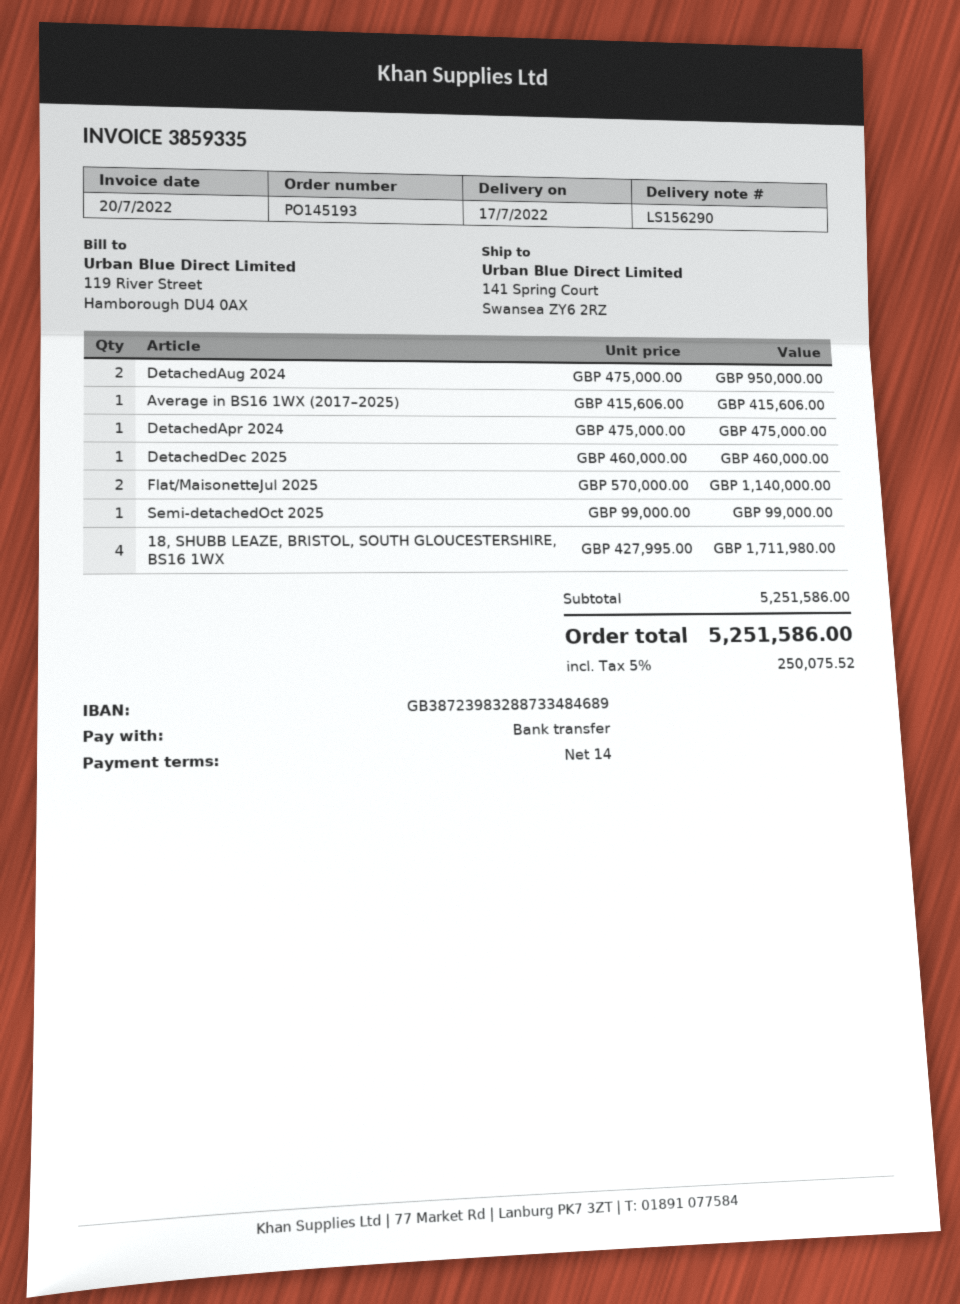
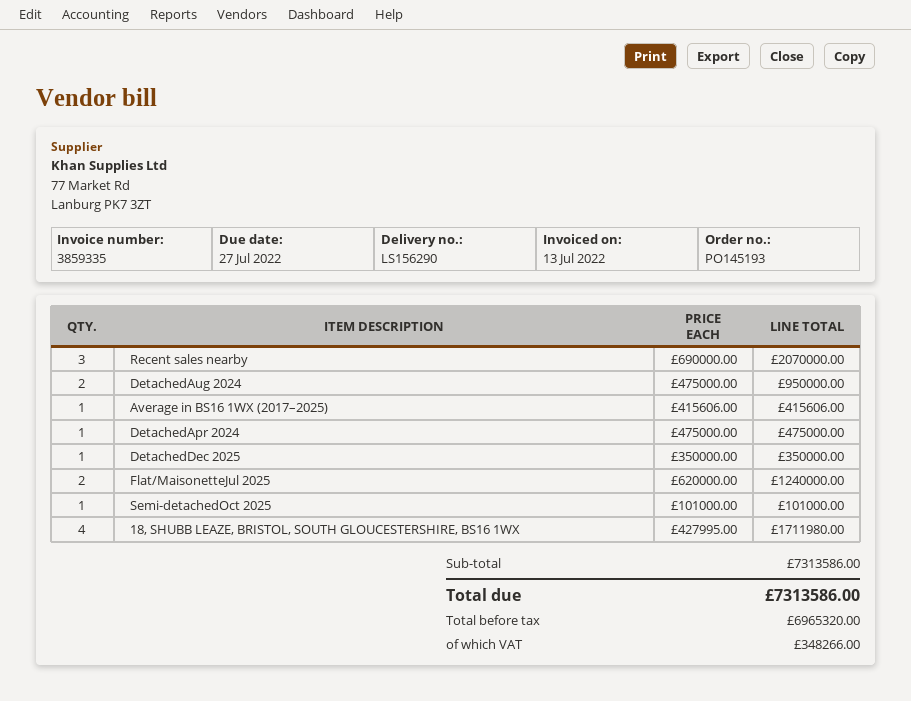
invoice date: 2022-07-20 -> 2022-07-13
DetachedDec 2025: 1 x 460000.00 = 460000.00 -> 1 x 350000.00 = 350000.00
Flat/MaisonetteJul 2025: 2 x 570000.00 = 1140000.00 -> 2 x 620000.00 = 1240000.00
Semi-detachedOct 2025: 1 x 99000.00 = 99000.00 -> 1 x 101000.00 = 101000.00
Recent sales nearby: none -> 3 x 690000.00 = 2070000.00
subtotal: 5251586.00 -> 7313586.00
tax: 250075.52 -> 348266.00
total: 5251586.00 -> 7313586.00

